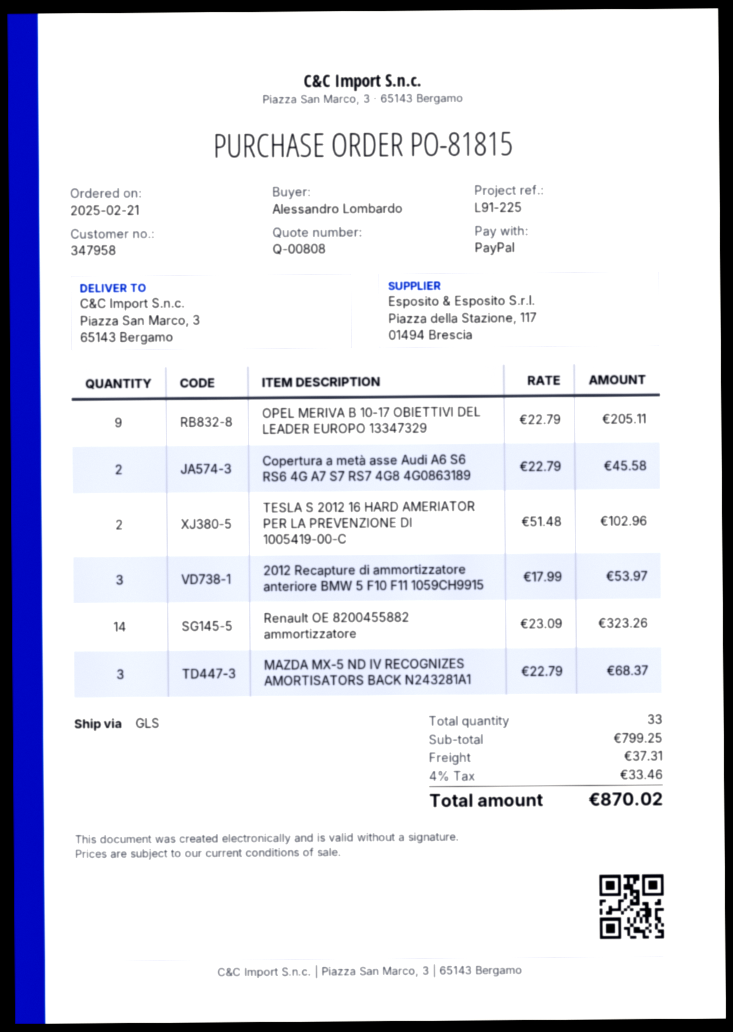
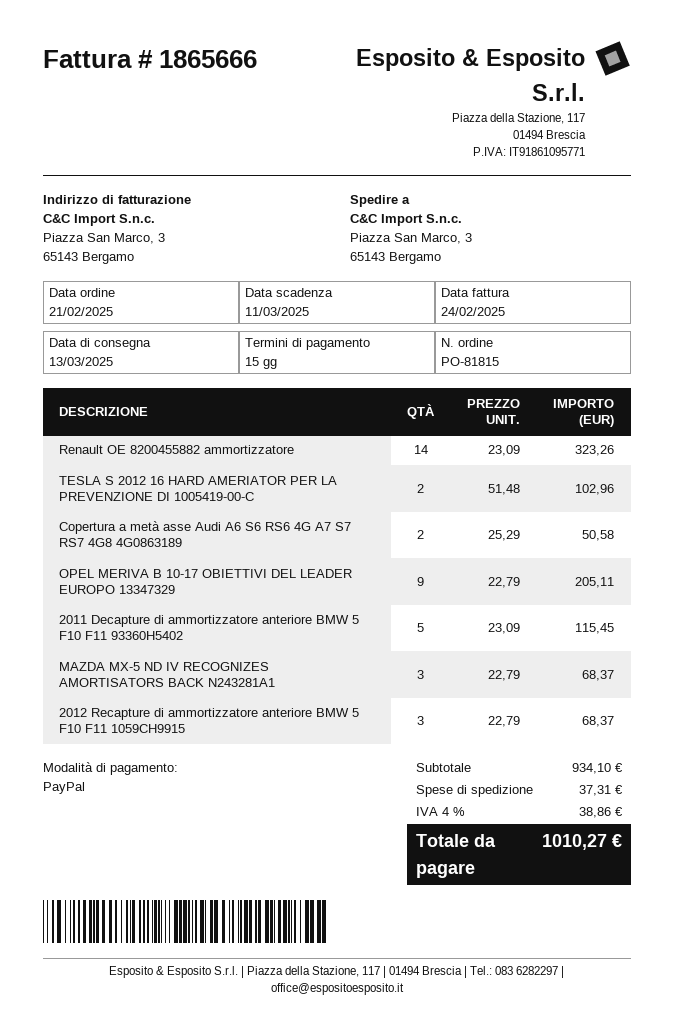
Copertura a metà asse Audi A6 S6 RS6 4G A7 S7 RS7 4G8 4G0863189: 2 x 22.79 = 45.58 -> 2 x 25.29 = 50.58
2012 Recapture di ammortizzatore anteriore BMW 5 F10 F11 1059CH9915: 3 x 17.99 = 53.97 -> 3 x 22.79 = 68.37
2011 Decapture di ammortizzatore anteriore BMW 5 F10 F11 93360H5402: none -> 5 x 23.09 = 115.45
subtotal: 799.25 -> 934.10
tax: 4% = 33.46 -> 4% = 38.86
total: 870.02 -> 1010.27

